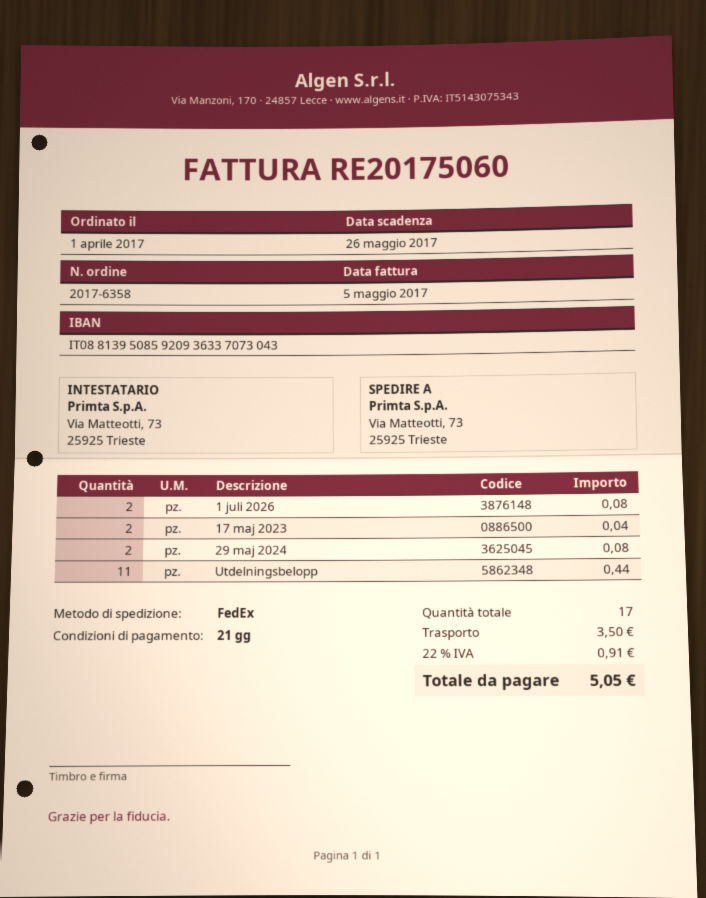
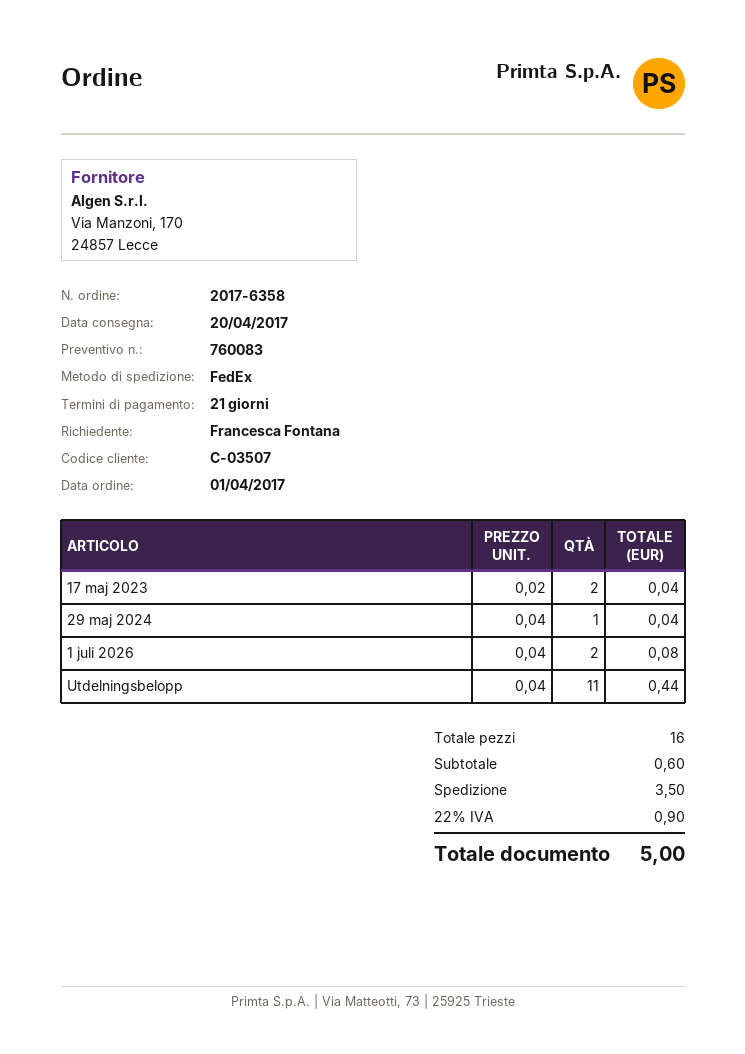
29 maj 2024: 2 for 0.08 -> 1 for 0.04
total quantity: 17 -> 16
tax: 22% = 0.91 -> 22% = 0.90
total: 5.05 -> 5.00

